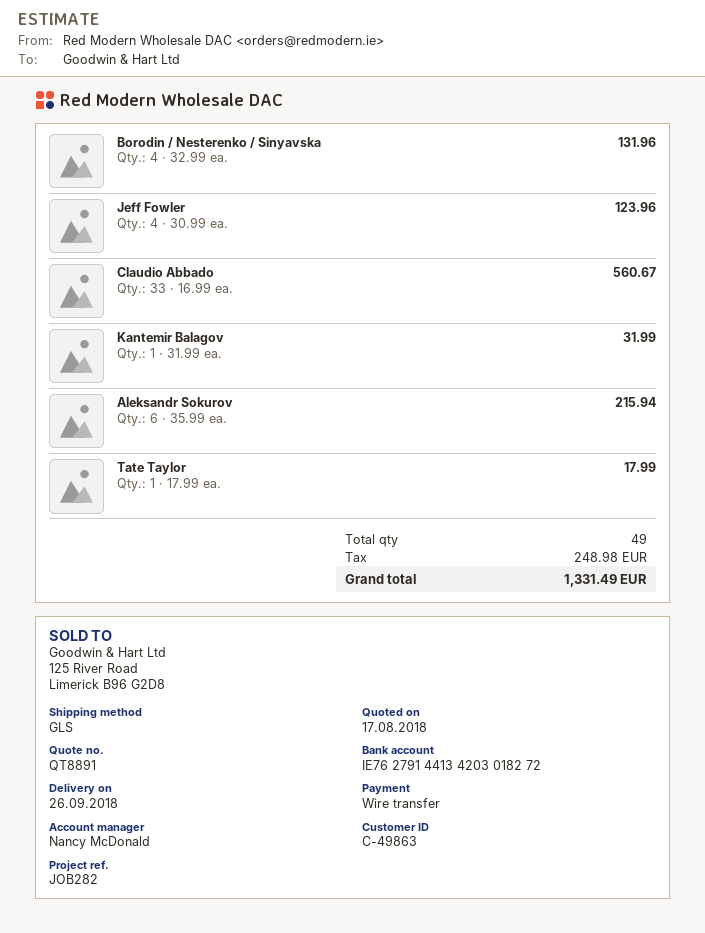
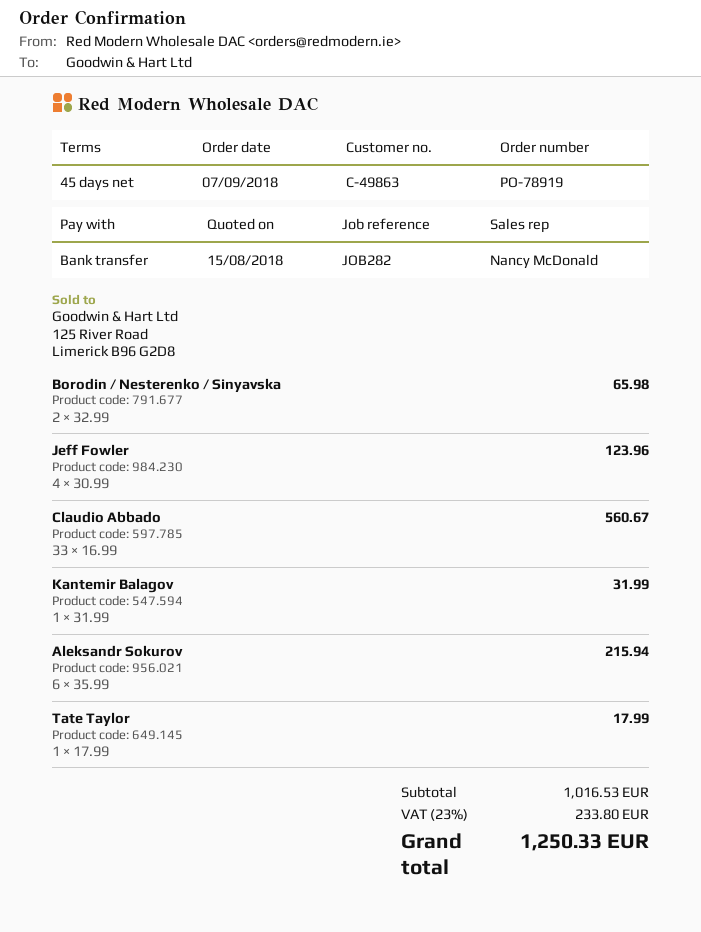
quote date: 2018-08-17 -> 2018-08-15
Borodin / Nesterenko / Sinyavska: 4 x 32.99 = 131.96 -> 2 x 32.99 = 65.98
tax: 248.98 -> 233.80
total: 1331.49 -> 1250.33

